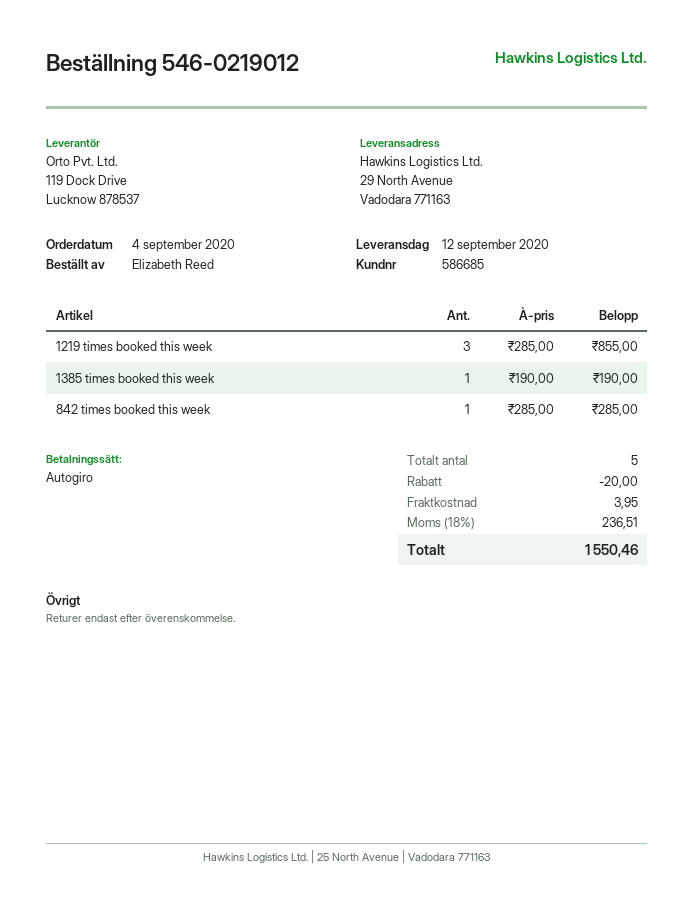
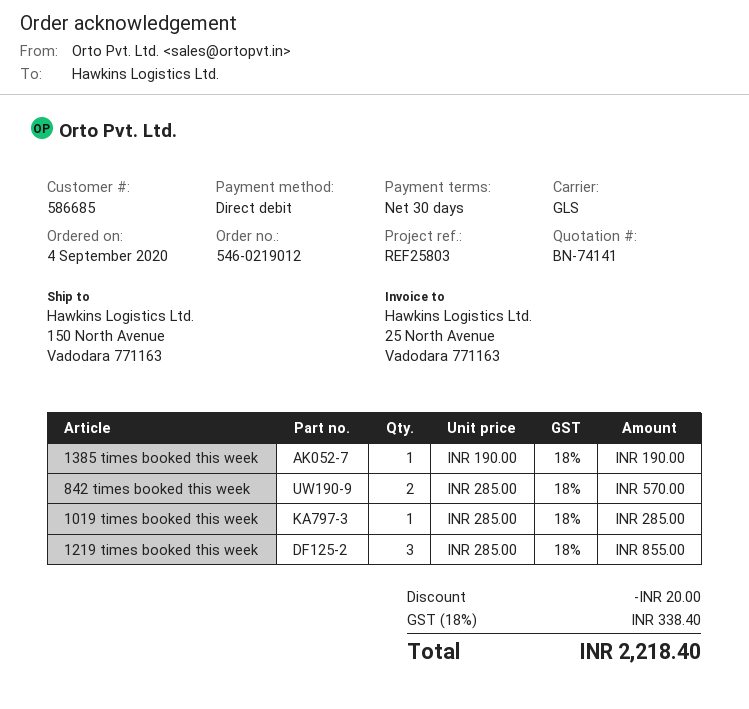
ship to: 29 North Avenue, Vadodara 771163 -> 150 North Avenue, Vadodara 771163
842 times booked this week: 1 x 285.00 = 285.00 -> 2 x 285.00 = 570.00
1019 times booked this week: none -> 1 x 285.00 = 285.00
shipping: 3.95 -> none
tax: 18% = 236.51 -> 18% = 338.40
total: 1550.46 -> 2218.40

